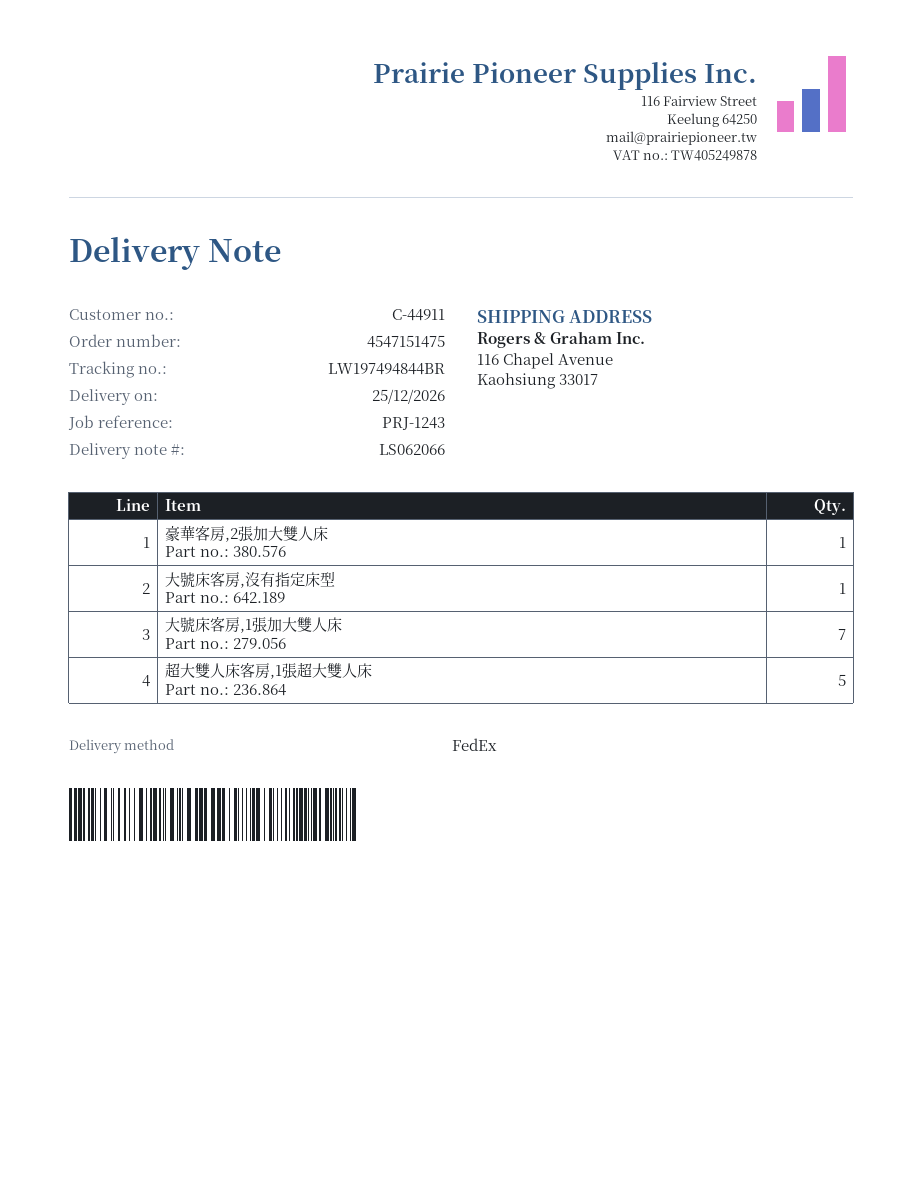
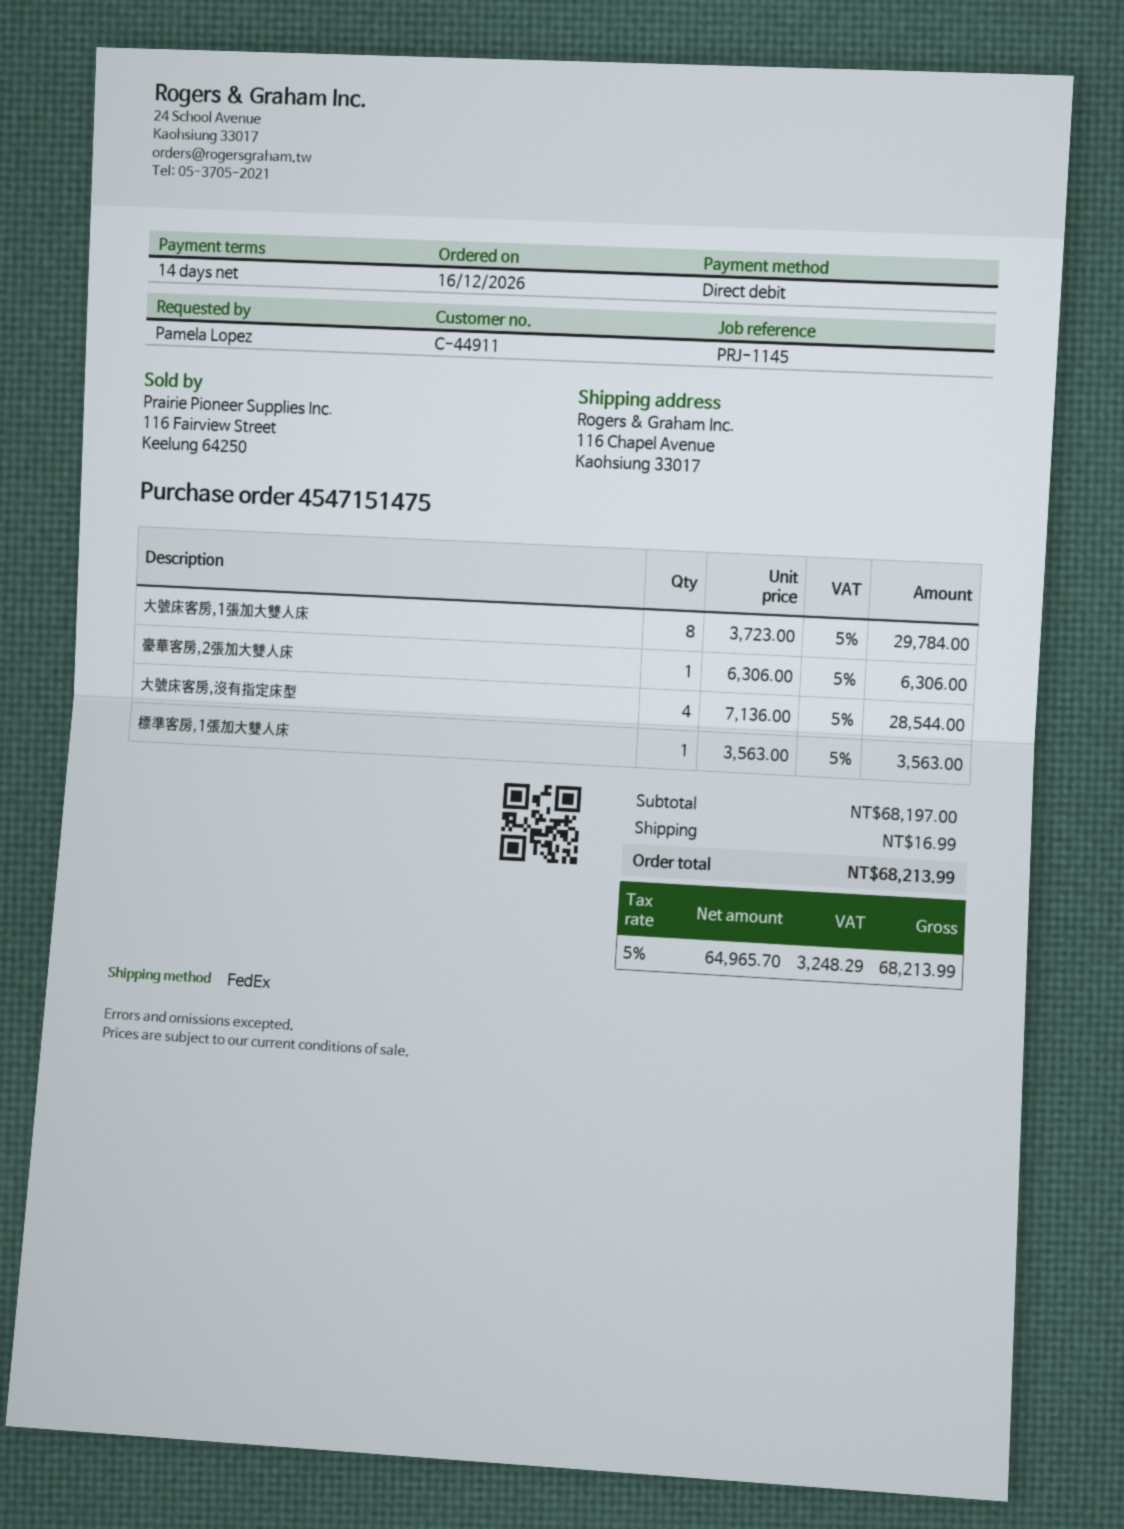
reference: PRJ-1243 -> PRJ-1145
大號床客房,沒有指定床型: 1 -> 4
大號床客房,1張加大雙人床: 7 -> 8
超大雙人床客房,1張超大雙人床: 5 -> none
標準客房,1張加大雙人床: none -> 1

